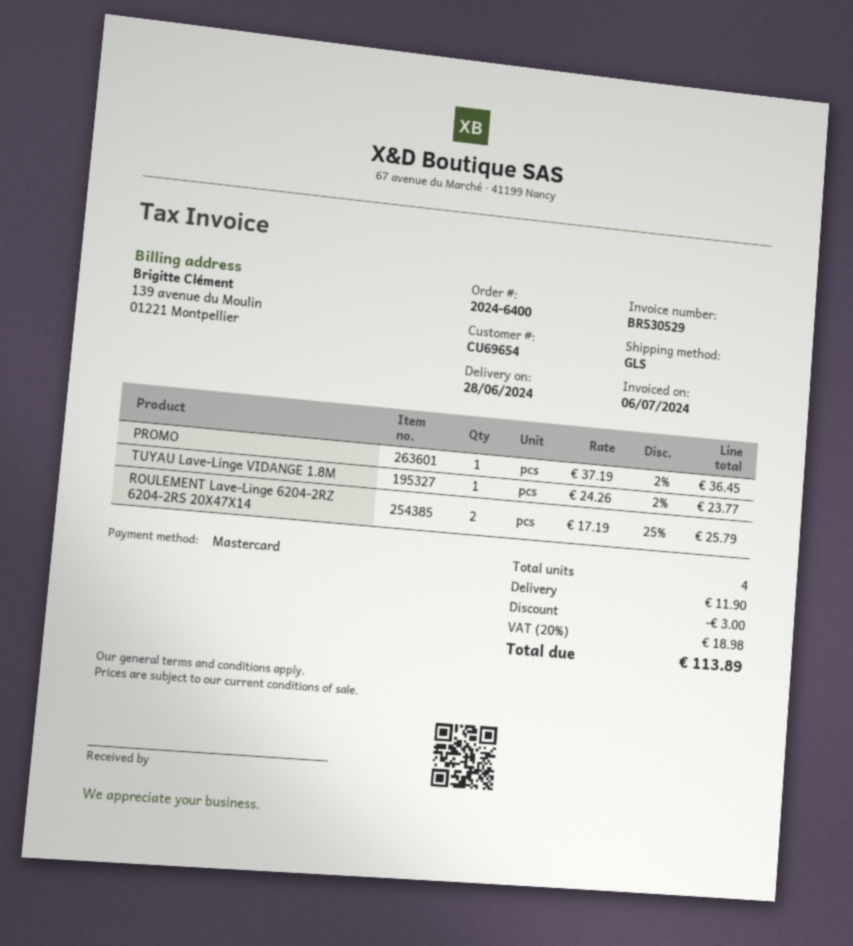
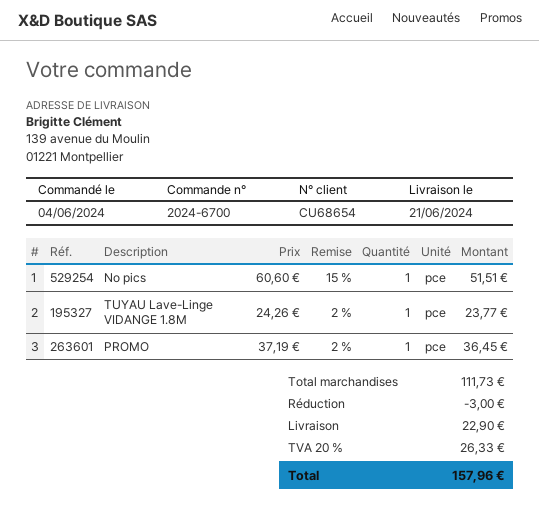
order number: 2024-6400 -> 2024-6700
delivery date: 2024-06-28 -> 2024-06-21
customer number: CU69654 -> CU68654
ROULEMENT Lave-Linge 6204-2RZ 6204-2RS 20X47X14: 2 x 17.19 - 25% = 25.79 -> none
No pics: none -> 1 x 60.60 - 15% = 51.51
shipping: 11.90 -> 22.90
tax: 20% = 18.98 -> 20% = 26.33
total: 113.89 -> 157.96

